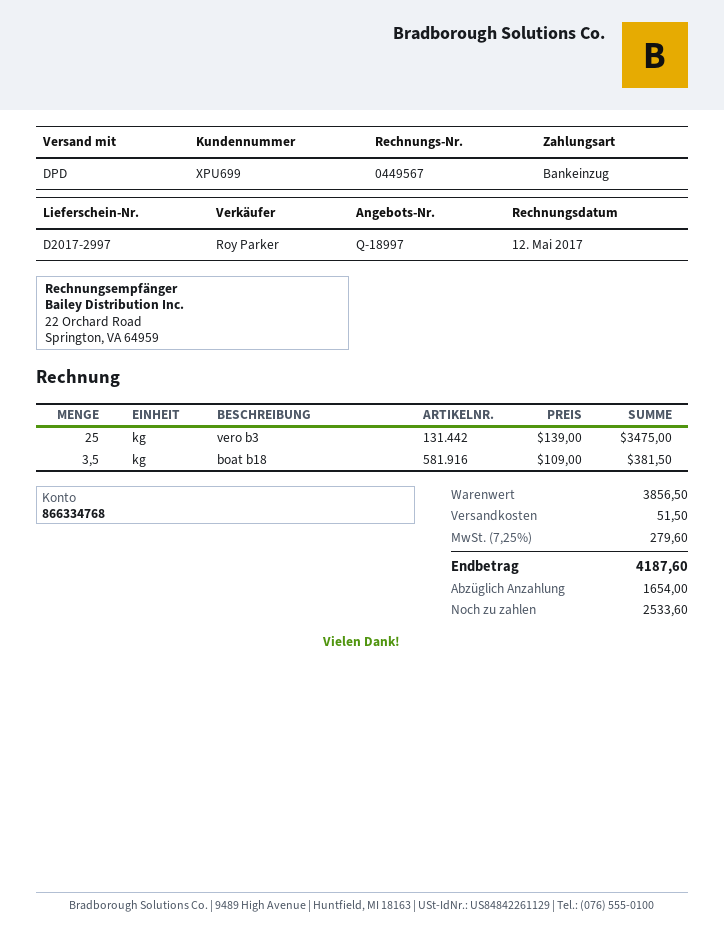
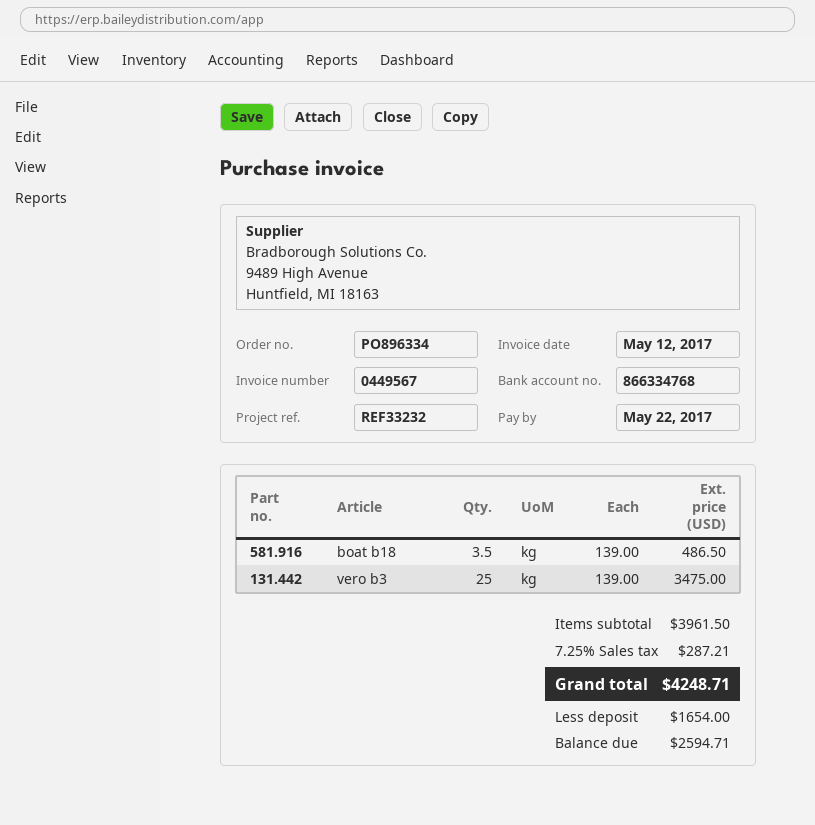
boat b18: 3.5 x 109.00 = 381.50 -> 3.5 x 139.00 = 486.50
subtotal: 3856.50 -> 3961.50
shipping: 51.50 -> none
tax: 7.25% = 279.60 -> 7.25% = 287.21
total: 4187.60 -> 4248.71
balance: 2533.60 -> 2594.71

